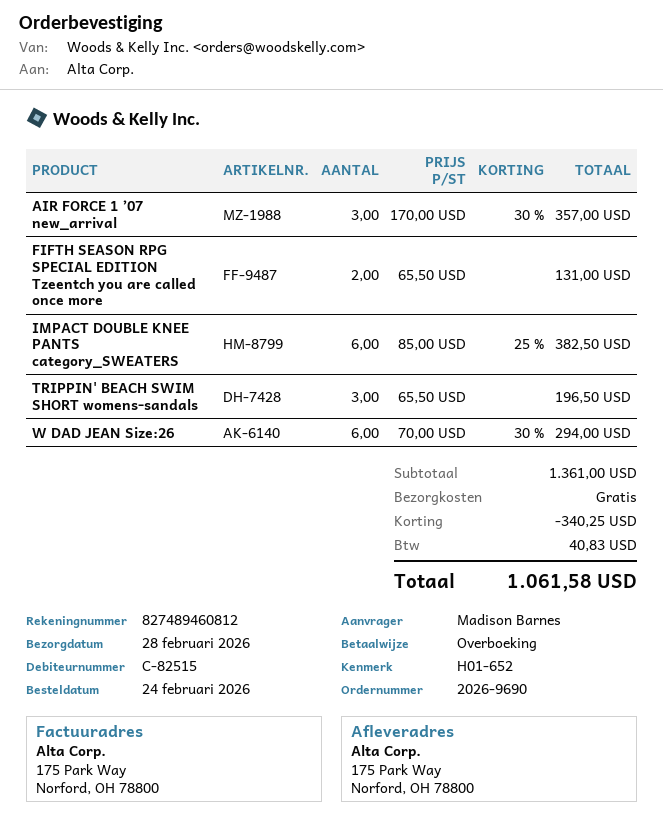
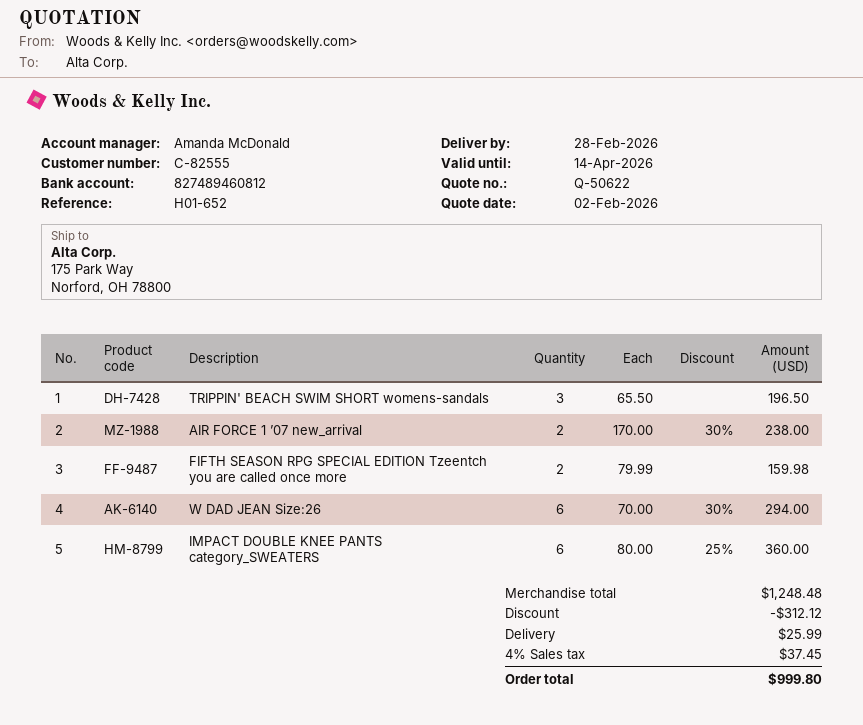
customer number: C-82515 -> C-82555
AIR FORCE 1 ’07 new_arrival: 3 x 170.00 - 30% = 357.00 -> 2 x 170.00 - 30% = 238.00
FIFTH SEASON RPG SPECIAL EDITION Tzeentch you are called once more: 2 x 65.50 = 131.00 -> 2 x 79.99 = 159.98
IMPACT DOUBLE KNEE PANTS category_SWEATERS: 6 x 85.00 - 25% = 382.50 -> 6 x 80.00 - 25% = 360.00
subtotal: 1361.00 -> 1248.48
discount: 340.25 -> 312.12
shipping: 0.00 -> 25.99
tax: 40.83 -> 37.45
total: 1061.58 -> 999.80

